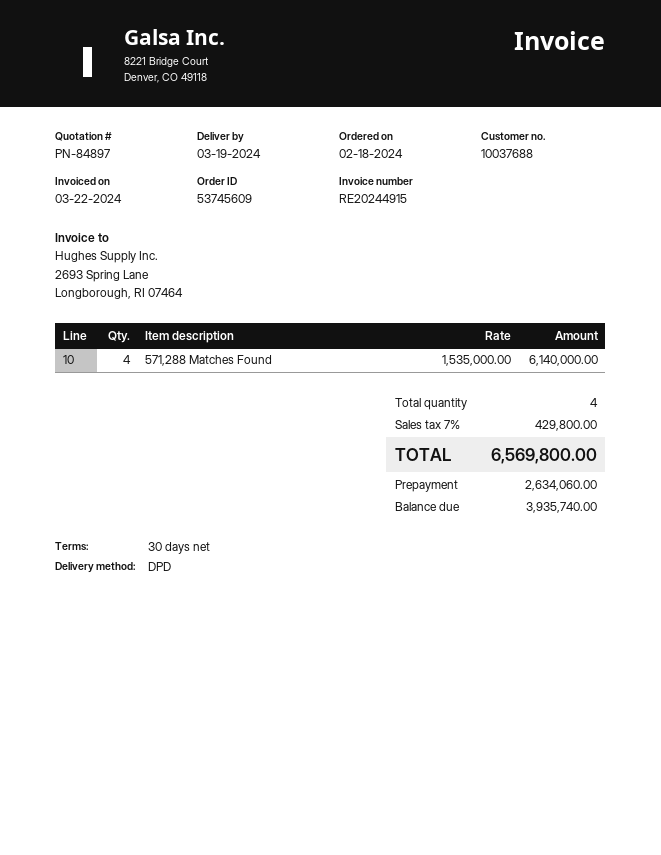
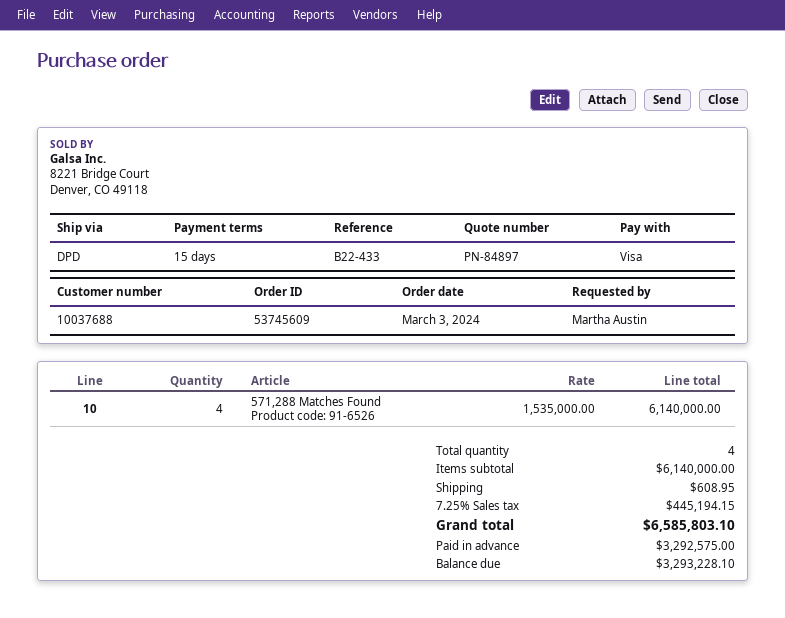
order date: 2024-02-18 -> 2024-03-03
payment terms: 30 days -> 15 days
shipping: none -> 608.95
tax: 7% = 429800.00 -> 7.25% = 445194.15
total: 6569800.00 -> 6585803.10
deposit: 2634060.00 -> 3292575.00
balance: 3935740.00 -> 3293228.10

